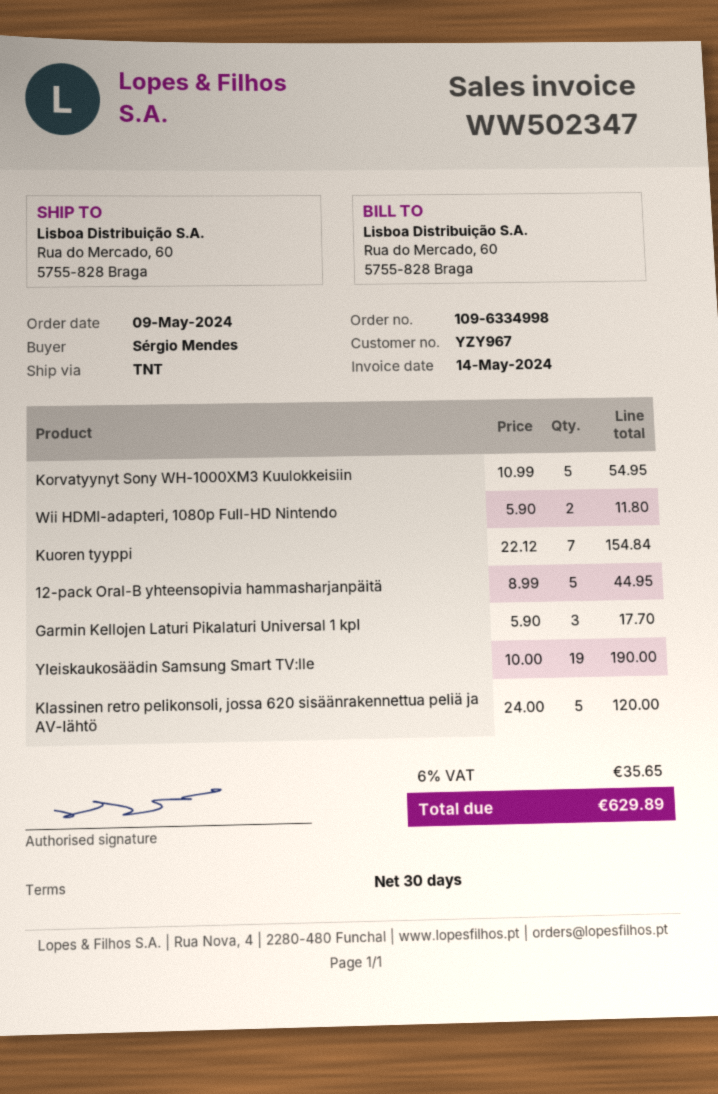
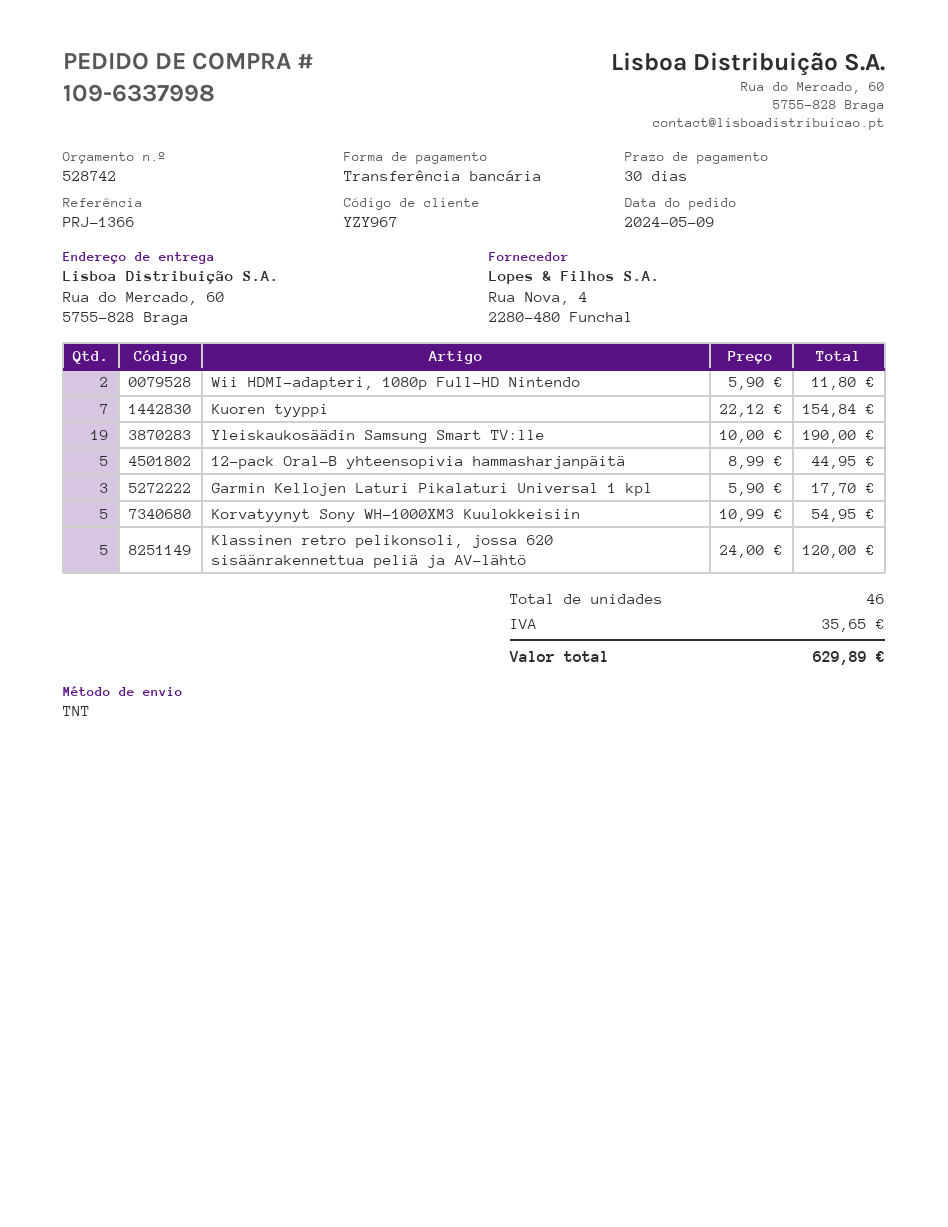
order number: 109-6334998 -> 109-6337998

